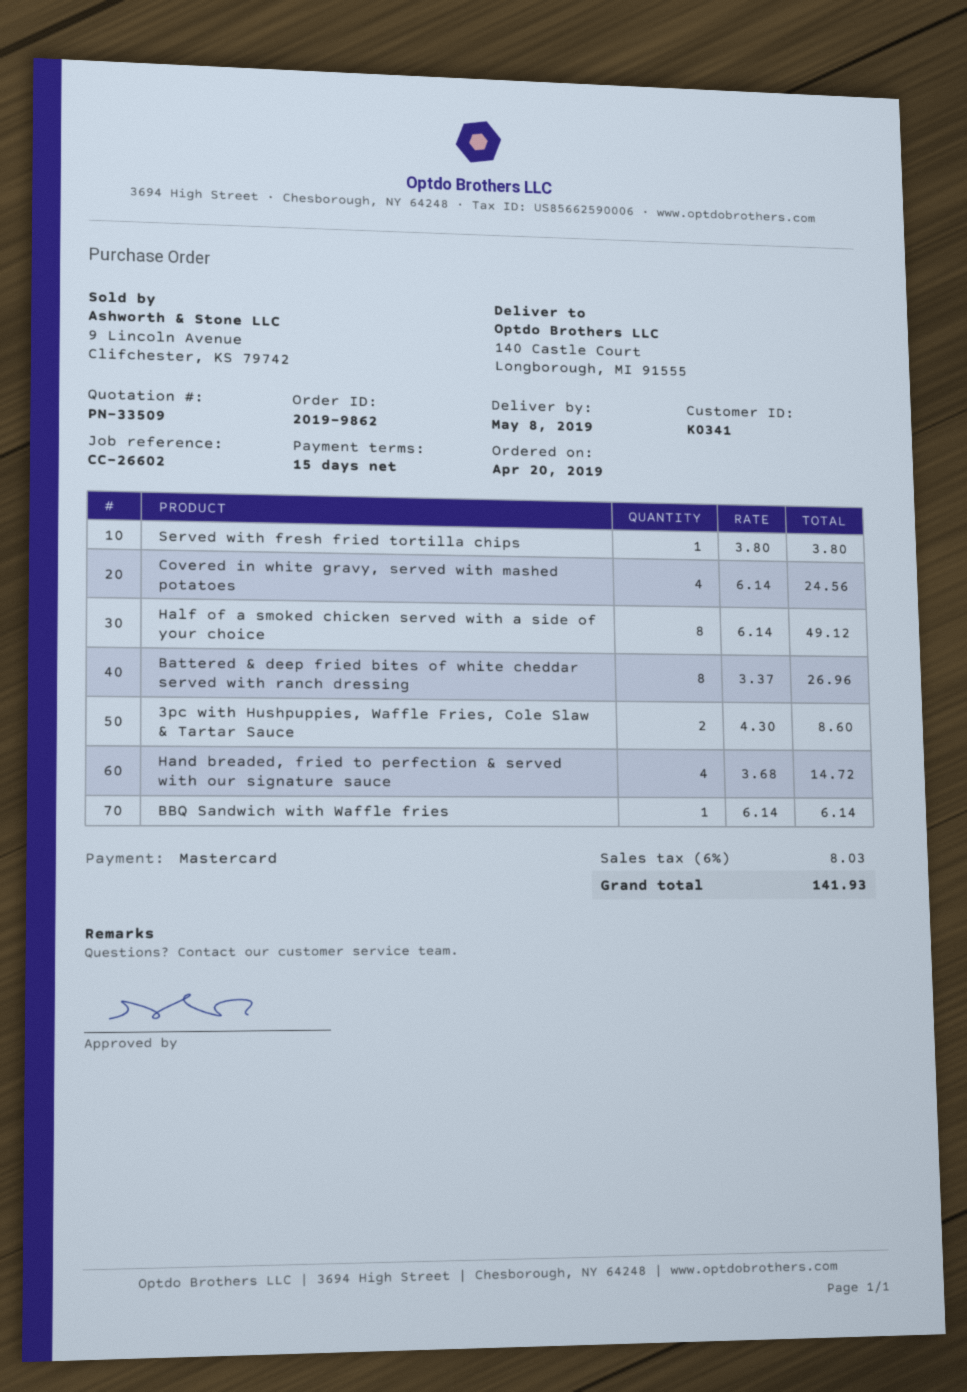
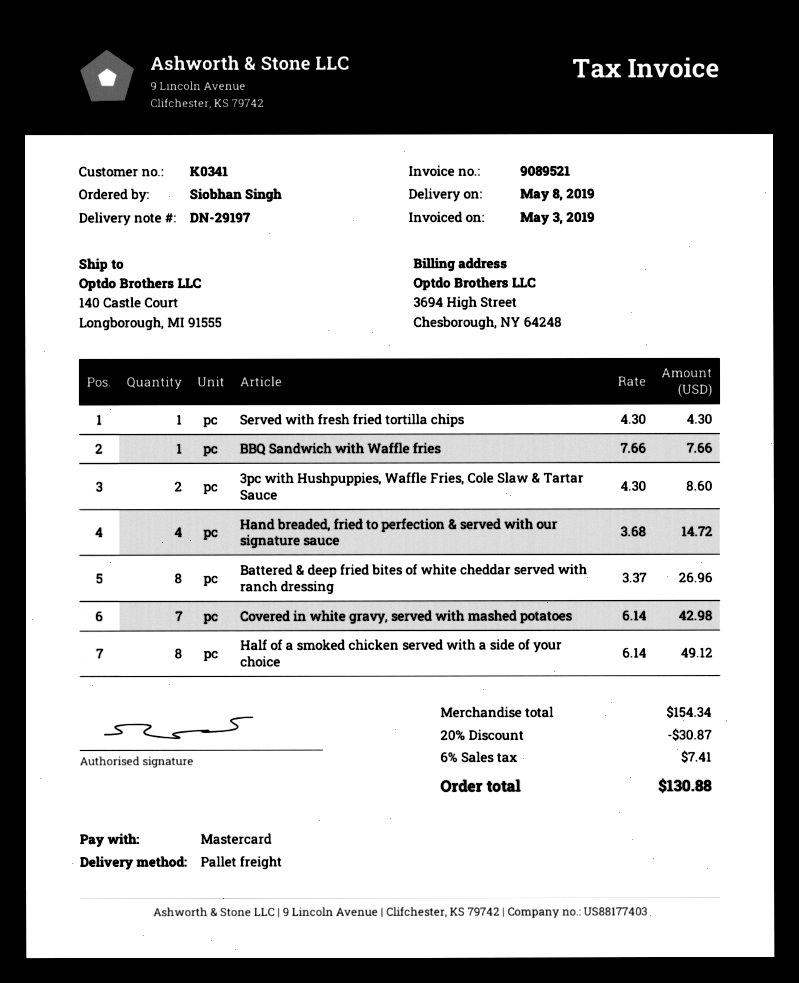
Served with fresh fried tortilla chips: 1 x 3.80 = 3.80 -> 1 x 4.30 = 4.30
Covered in white gravy, served with mashed potatoes: 4 x 6.14 = 24.56 -> 7 x 6.14 = 42.98
BBQ Sandwich with Waffle fries: 1 x 6.14 = 6.14 -> 1 x 7.66 = 7.66
discount: none -> 20% = 30.87
tax: 6% = 8.03 -> 6% = 7.41
total: 141.93 -> 130.88

